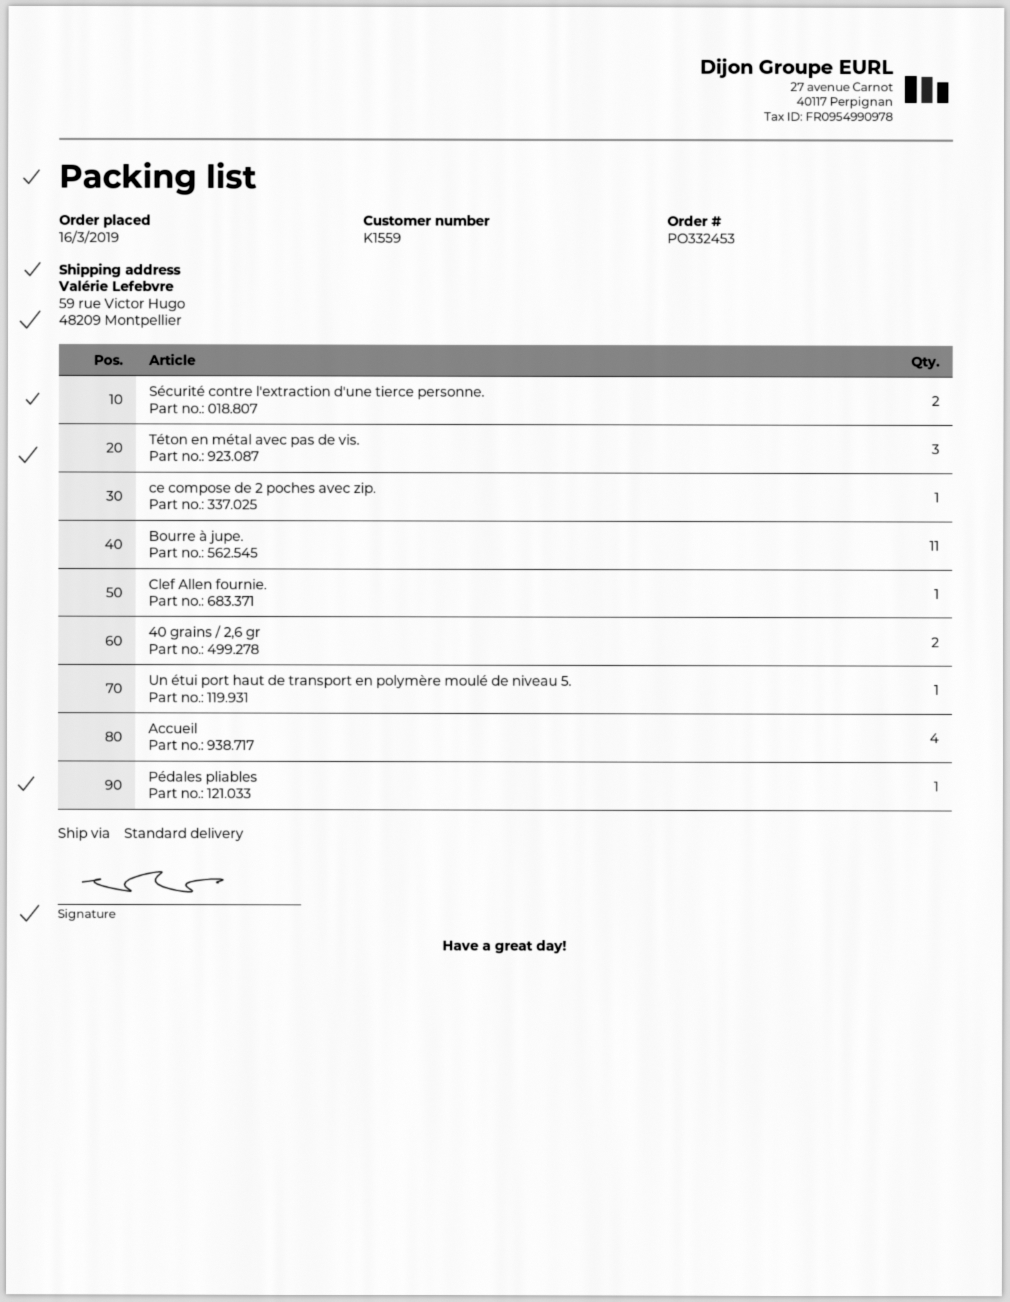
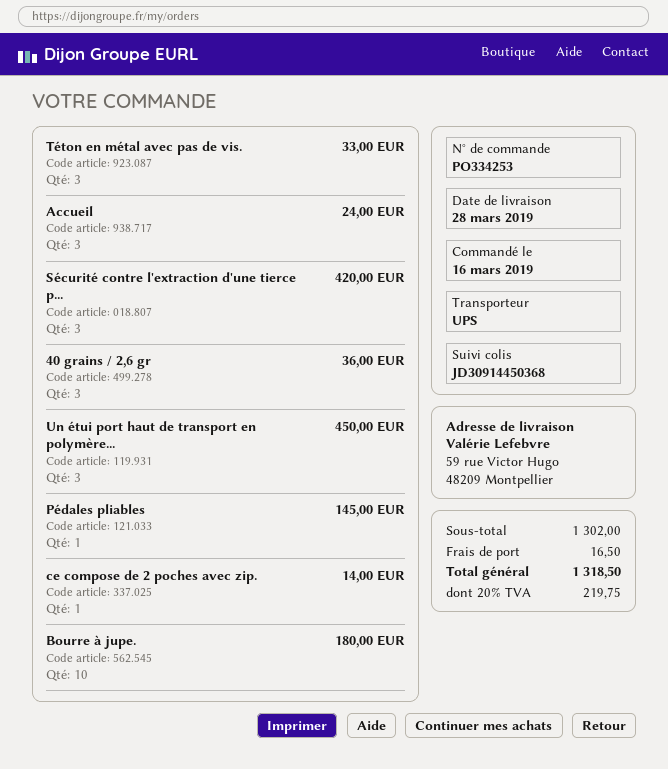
order number: PO332453 -> PO334253
shipping method: standard -> UPS
Sécurité contre l'extraction d'une tierce personne.: 2 -> 3
Bourre à jupe.: 11 -> 10
Clef Allen fournie.: 1 -> none
40 grains / 2,6 gr: 2 -> 3
Un étui port haut de transport en polymère moulé de niveau 5.: 1 -> 3
Accueil: 4 -> 3

